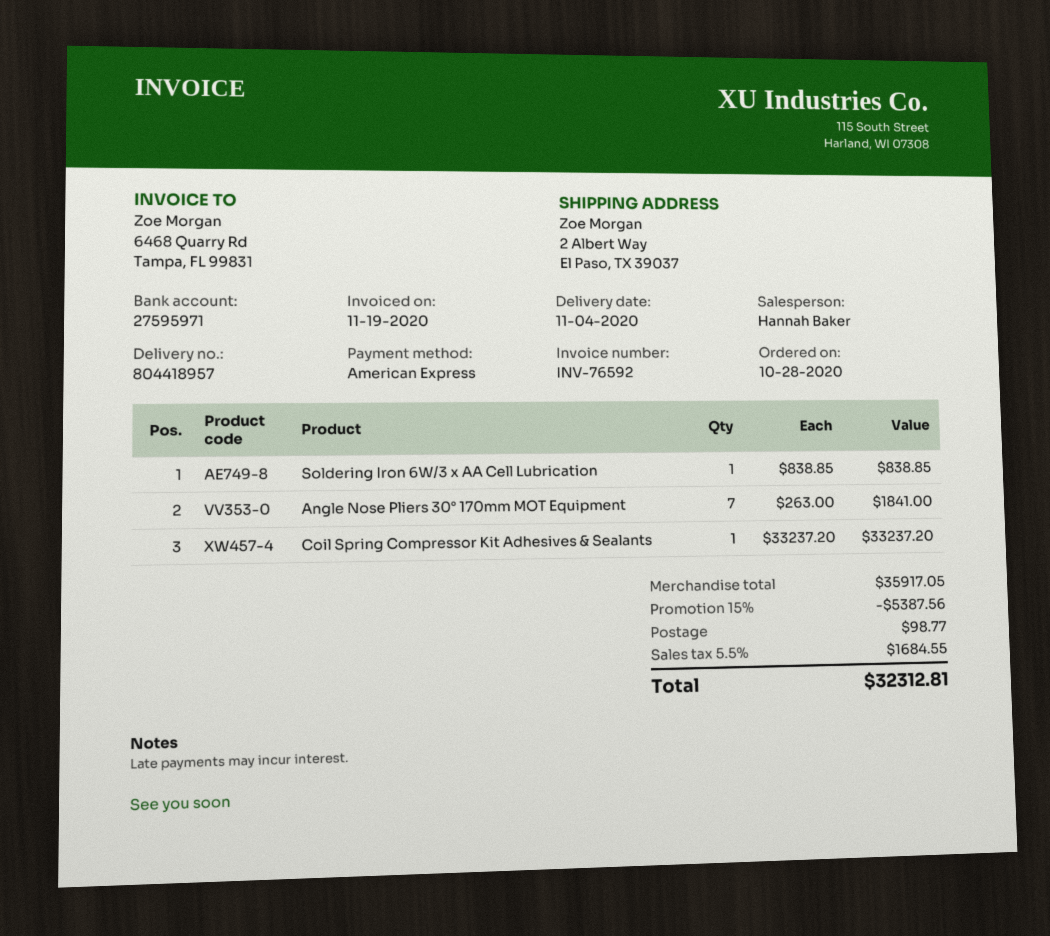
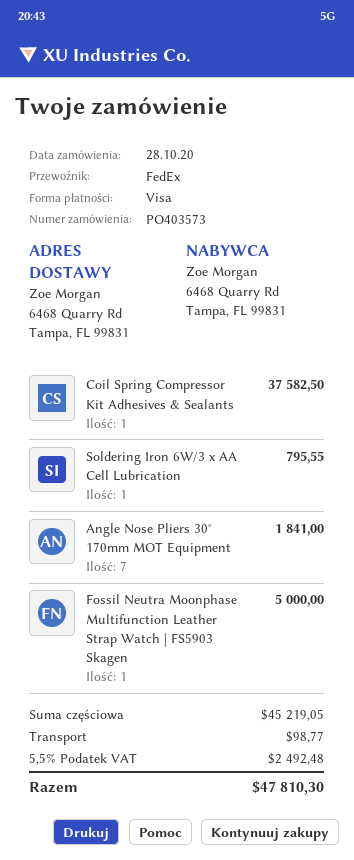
payment method: American Express -> Visa
ship to: 2 Albert Way, El Paso, TX 39037 -> 6468 Quarry Rd, Tampa, FL 99831
Soldering Iron 6W/3 x AA Cell Lubrication: 1 for 838.85 -> 1 for 795.55
Coil Spring Compressor Kit Adhesives & Sealants: 1 for 33237.20 -> 1 for 37582.50
Fossil Neutra Moonphase Multifunction Leather Strap Watch | FS5903 Skagen: none -> 1 for 5000.00
subtotal: 35917.05 -> 45219.05
discount: 15% = 5387.56 -> none
tax: 5.5% = 1684.55 -> 5.5% = 2492.48
total: 32312.81 -> 47810.30

